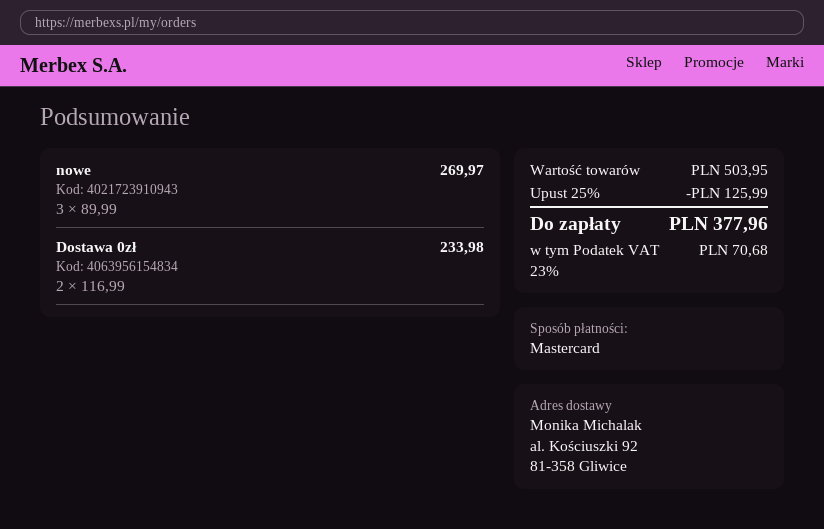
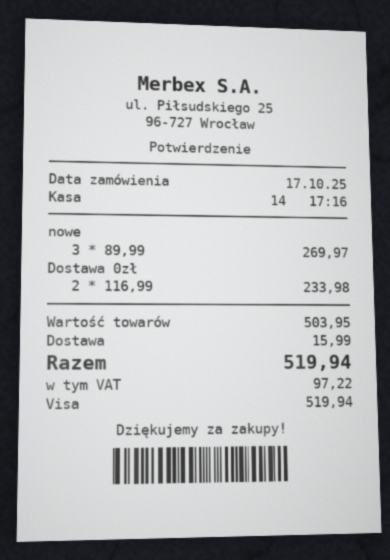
payment method: Mastercard -> Visa
discount: 25% = 125.99 -> none
shipping: none -> 15.99
tax: 70.68 -> 97.22
total: 377.96 -> 519.94

